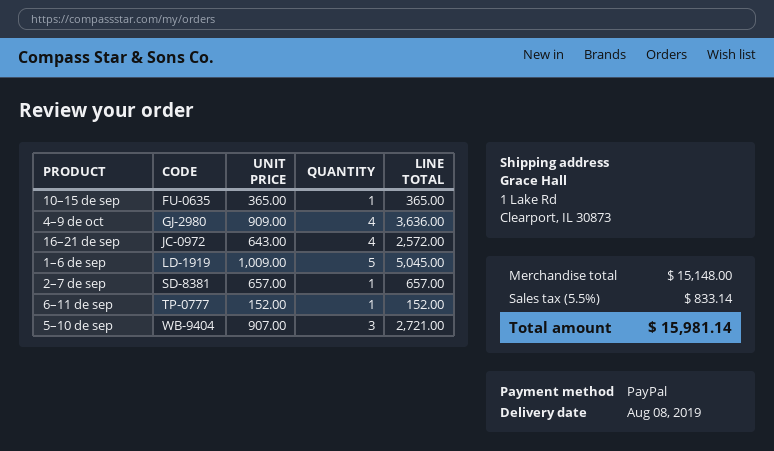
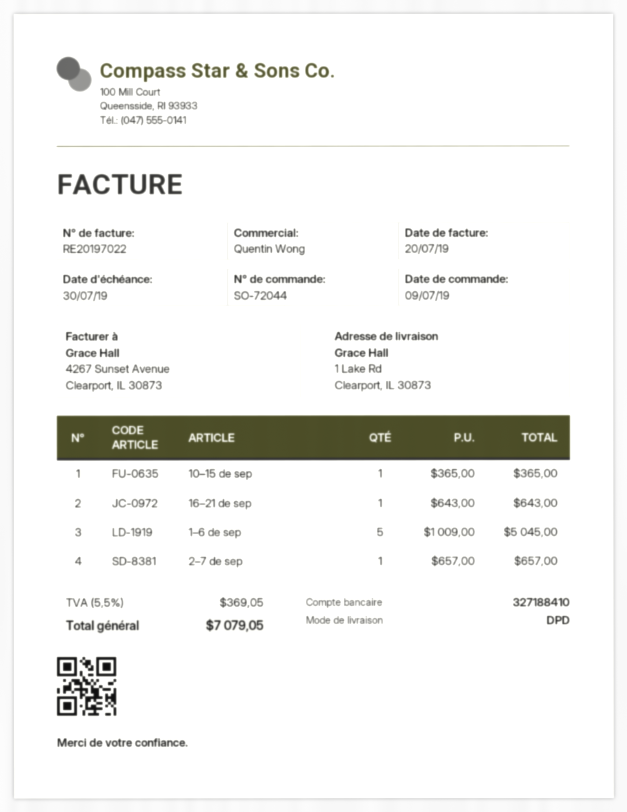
4–9 de oct: 4 x 909.00 = 3636.00 -> none
16–21 de sep: 4 x 643.00 = 2572.00 -> 1 x 643.00 = 643.00
6–11 de sep: 1 x 152.00 = 152.00 -> none
5–10 de sep: 3 x 907.00 = 2721.00 -> none
tax: 5.5% = 833.14 -> 5.5% = 369.05
total: 15981.14 -> 7079.05

